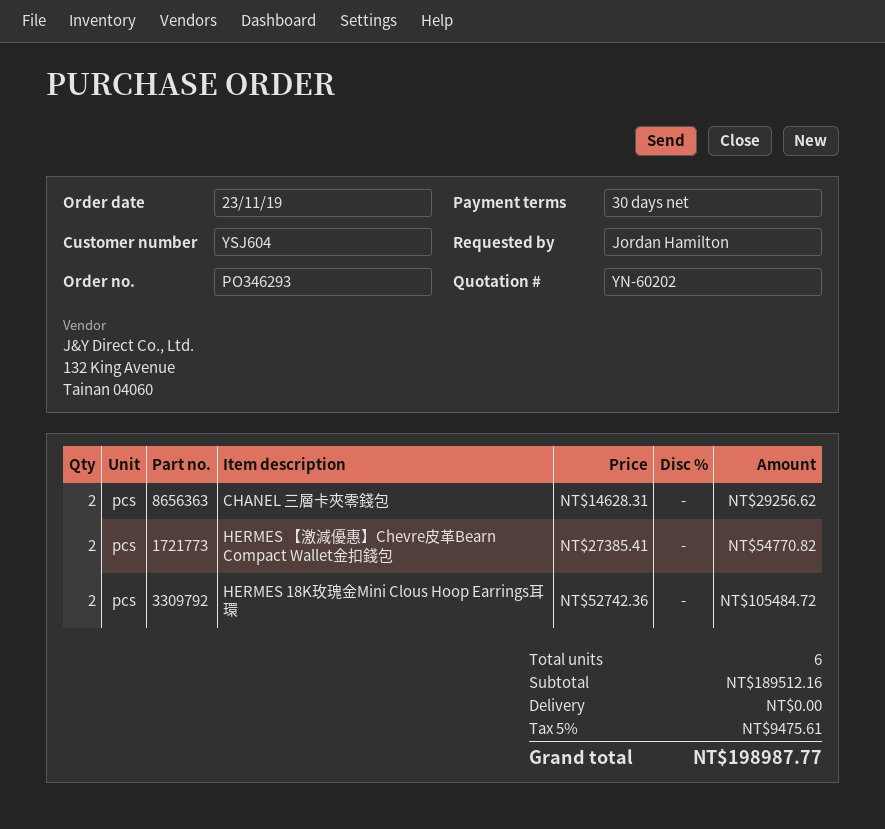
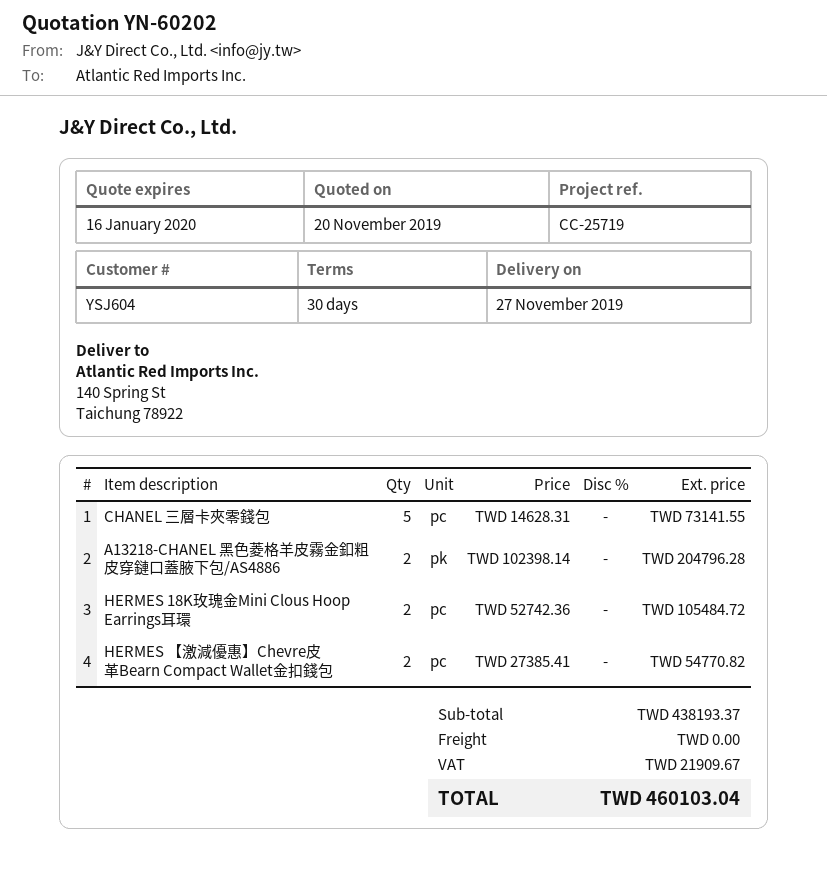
CHANEL 三層卡夾零錢包: 2 x 14628.31 = 29256.62 -> 5 x 14628.31 = 73141.55
A13218-CHANEL 黑色菱格羊皮霧金釦粗皮穿鏈口蓋腋下包/AS4886: none -> 2 x 102398.14 = 204796.28
subtotal: 189512.16 -> 438193.37
tax: 9475.61 -> 21909.67
total: 198987.77 -> 460103.04

